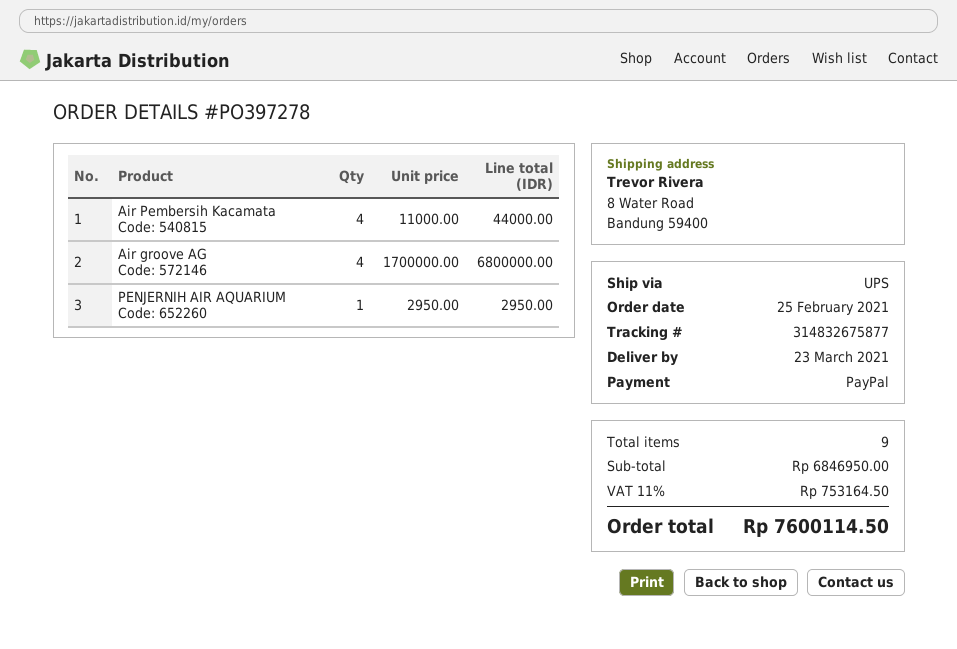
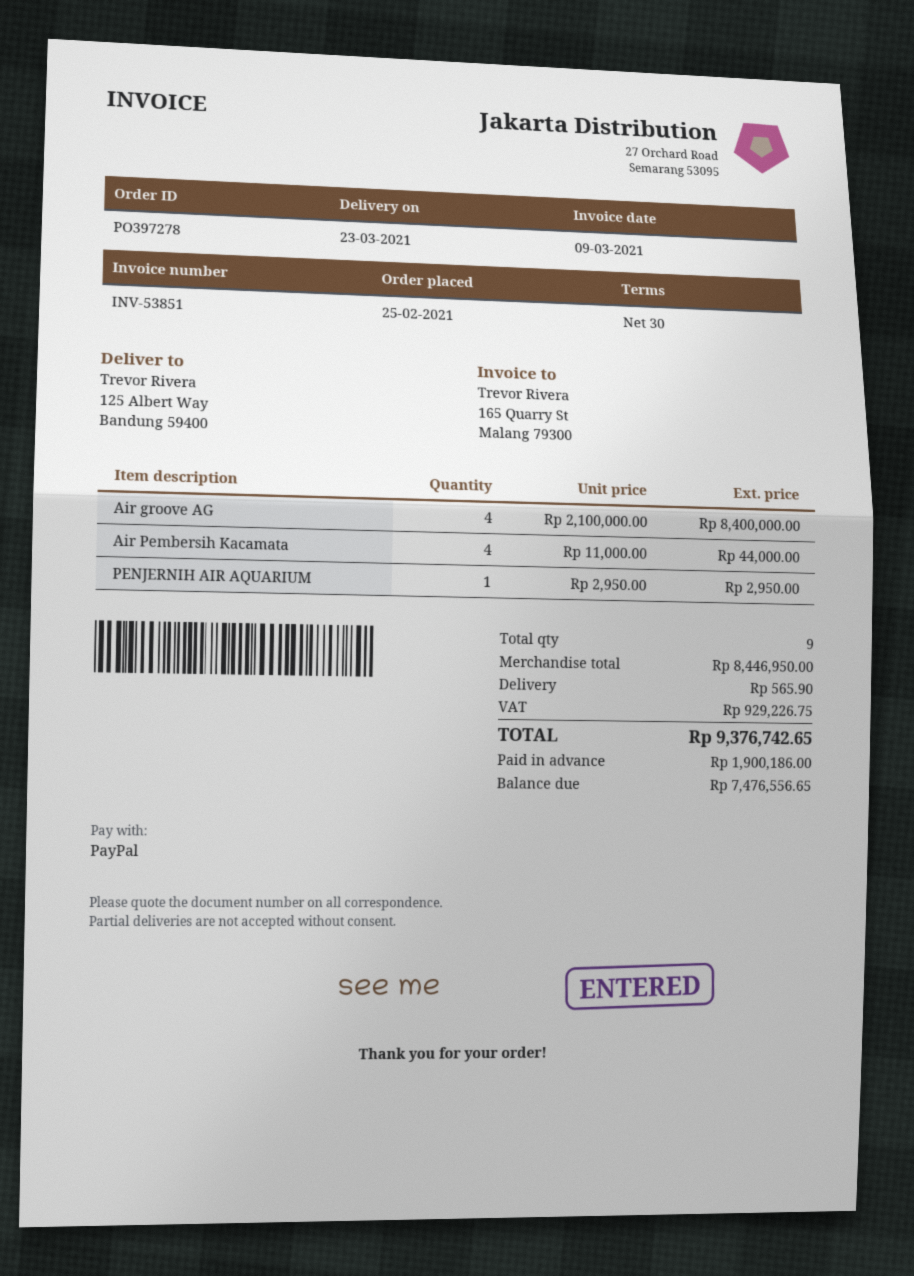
ship to: 8 Water Road, Bandung 59400 -> 125 Albert Way, Bandung 59400
Air groove AG: 4 x 1700000.00 = 6800000.00 -> 4 x 2100000.00 = 8400000.00
subtotal: 6846950.00 -> 8446950.00
shipping: none -> 565.90
tax: 753164.50 -> 929226.75
total: 7600114.50 -> 9376742.65

